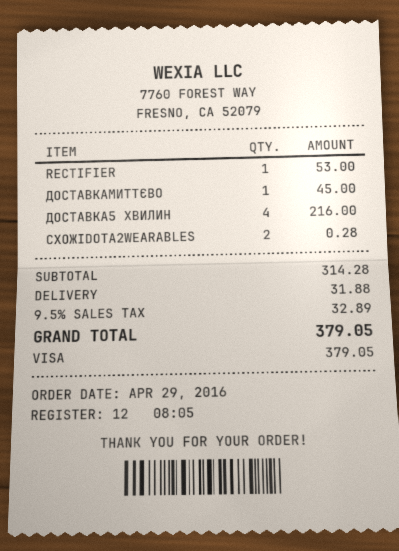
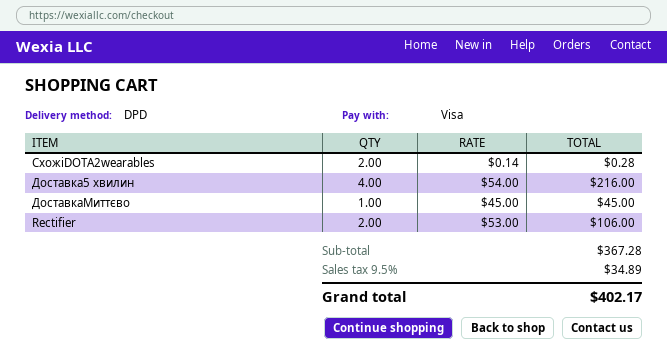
RECTIFIER: 1 for 53.00 -> 2 for 106.00
subtotal: 314.28 -> 367.28
shipping: 31.88 -> none
tax: 9.5% = 32.89 -> 9.5% = 34.89
total: 379.05 -> 402.17

